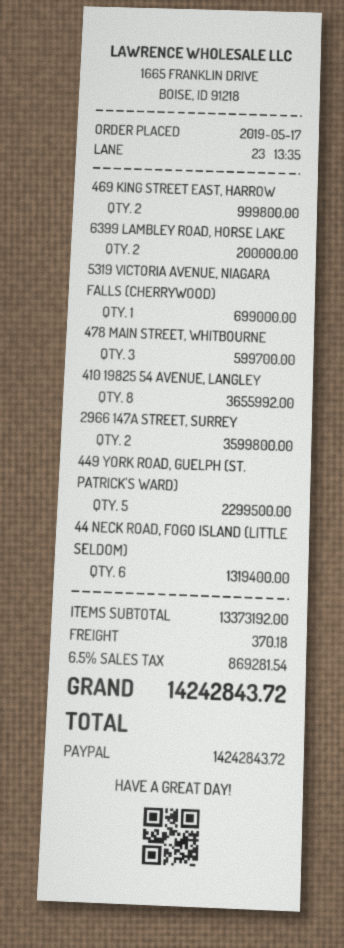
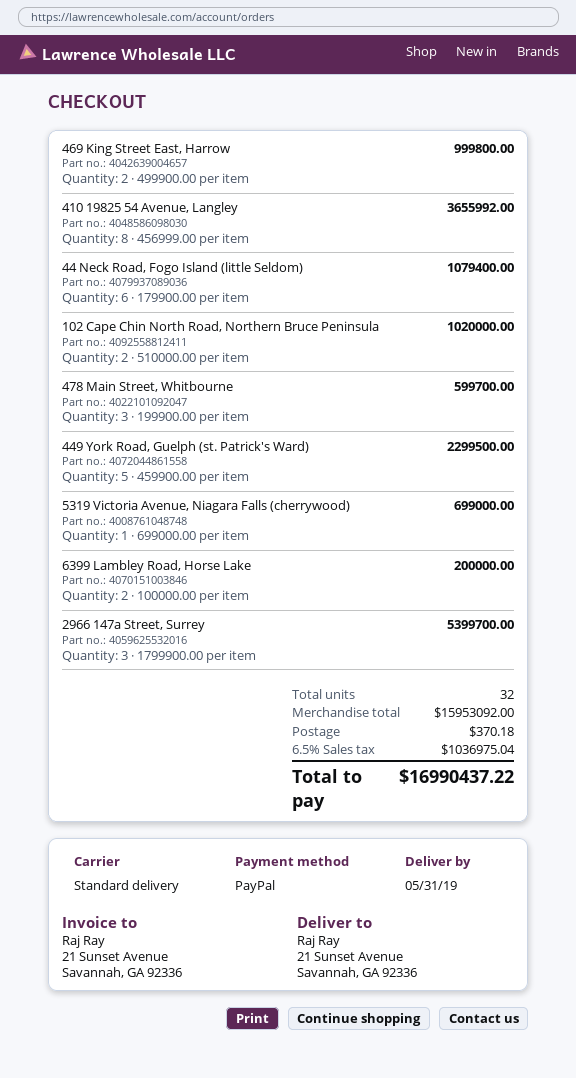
2966 147A STREET, SURREY: 2 for 3599800.00 -> 3 for 5399700.00
44 NECK ROAD, FOGO ISLAND (LITTLE SELDOM): 6 for 1319400.00 -> 6 for 1079400.00
102 Cape Chin North Road, Northern Bruce Peninsula: none -> 2 for 1020000.00
subtotal: 13373192.00 -> 15953092.00
tax: 6.5% = 869281.54 -> 6.5% = 1036975.04
total: 14242843.72 -> 16990437.22

